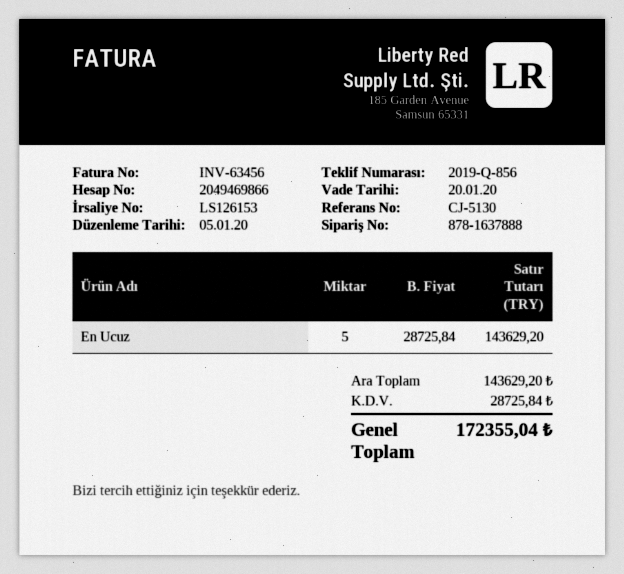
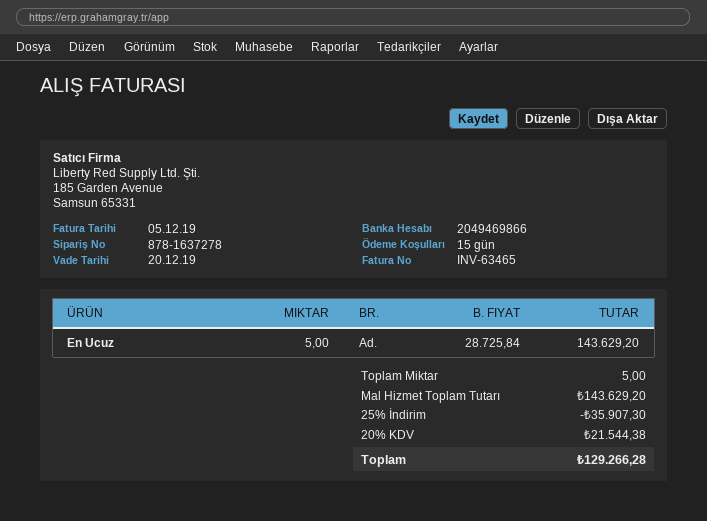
order number: 878-1637888 -> 878-1637278
invoice number: INV-63456 -> INV-63465
invoice date: 2020-01-05 -> 2019-12-05
due date: 2020-01-20 -> 2019-12-20
discount: none -> 25% = 35907.30
tax: 28725.84 -> 21544.38
total: 172355.04 -> 129266.28

